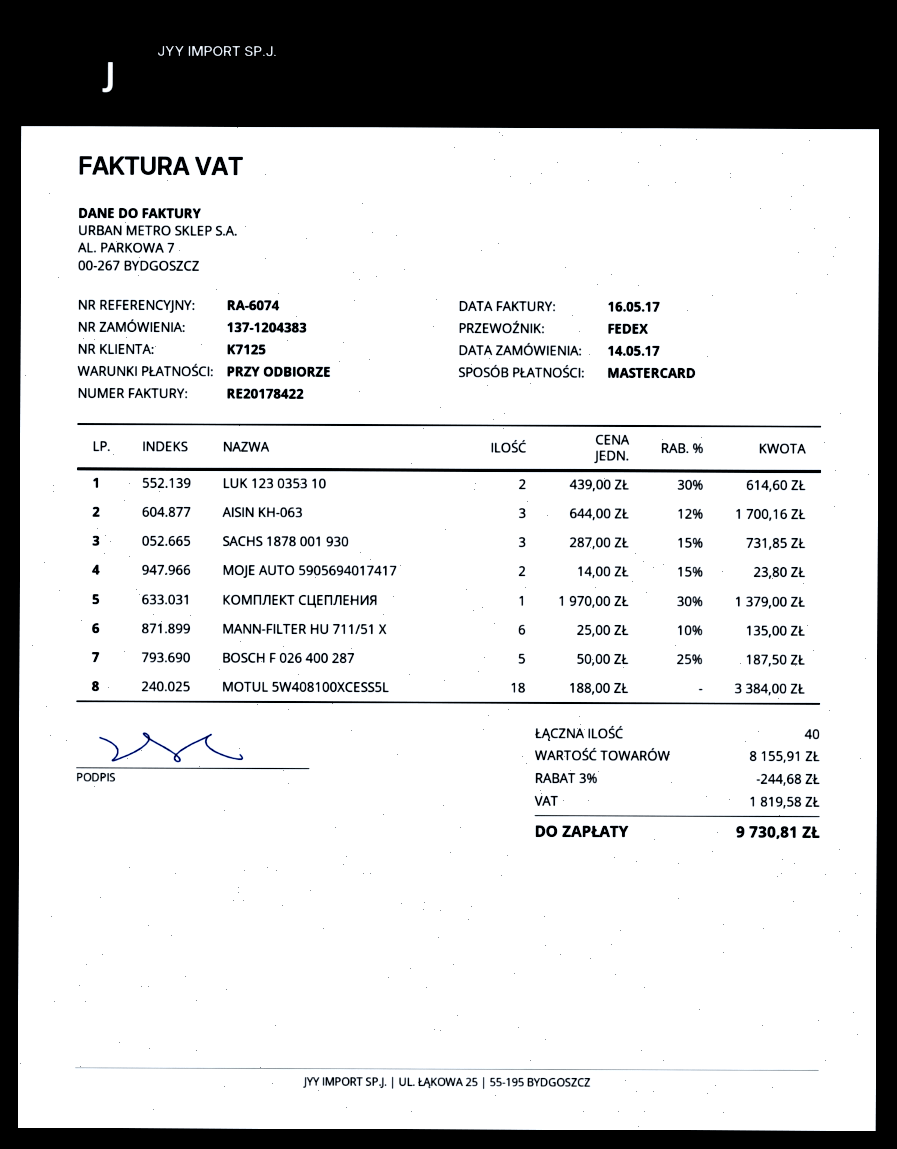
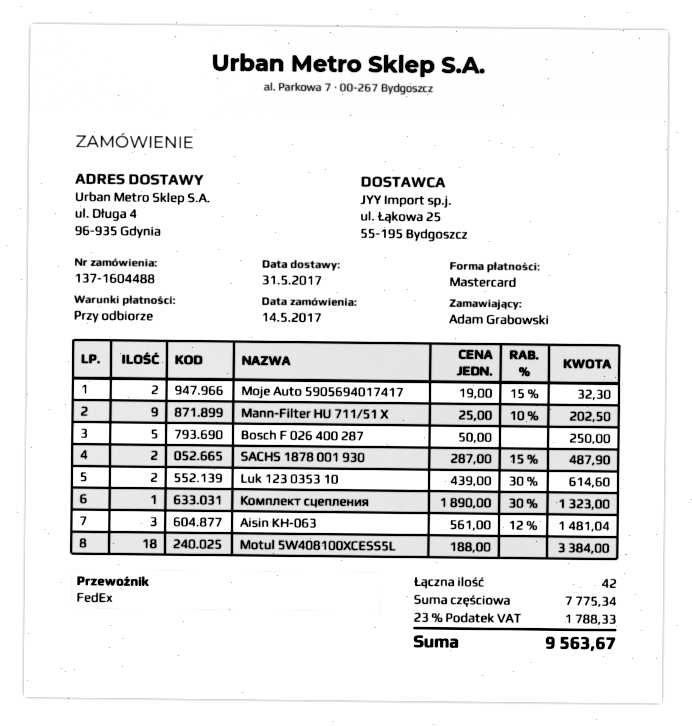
order number: 137-1204383 -> 137-1604488
AISIN KH-063: 3 x 644.00 - 12% = 1700.16 -> 3 x 561.00 - 12% = 1481.04
SACHS 1878 001 930: 3 x 287.00 - 15% = 731.85 -> 2 x 287.00 - 15% = 487.90
MOJE AUTO 5905694017417: 2 x 14.00 - 15% = 23.80 -> 2 x 19.00 - 15% = 32.30
КОМПЛЕКТ СЦЕПЛЕНИЯ: 1 x 1970.00 - 30% = 1379.00 -> 1 x 1890.00 - 30% = 1323.00
MANN-FILTER HU 711/51 X: 6 x 25.00 - 10% = 135.00 -> 9 x 25.00 - 10% = 202.50
BOSCH F 026 400 287: 5 x 50.00 - 25% = 187.50 -> 5 x 50.00 = 250.00
total quantity: 40 -> 42
subtotal: 8155.91 -> 7775.34
discount: 3% = 244.68 -> none
tax: 1819.58 -> 1788.33
total: 9730.81 -> 9563.67

